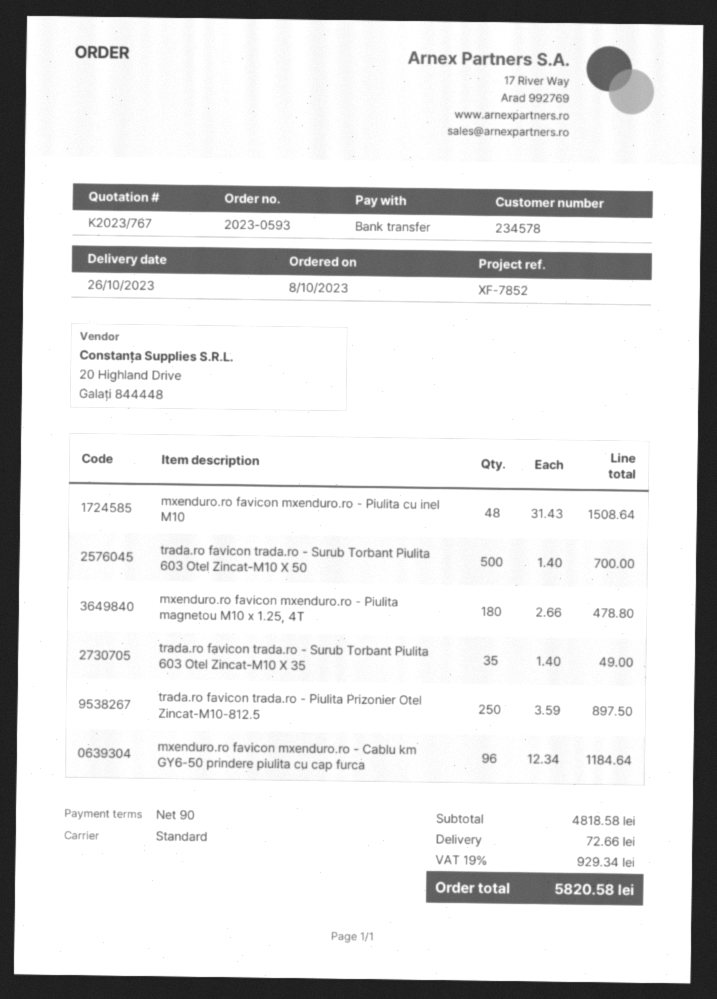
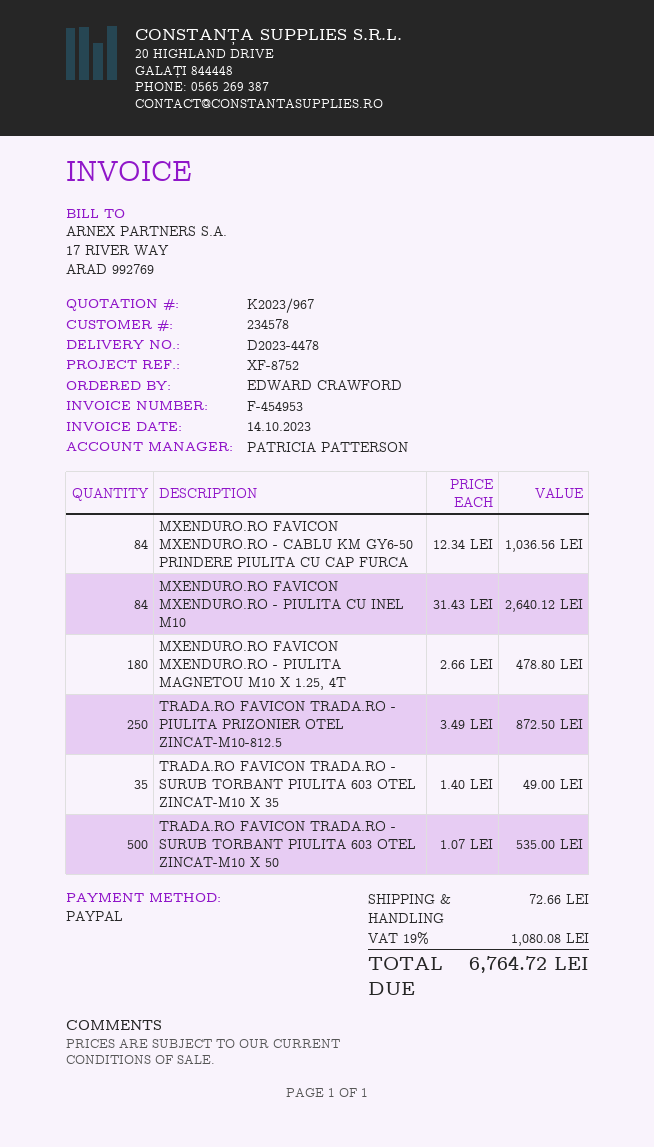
quote number: K2023/767 -> K2023/967
reference: XF-7852 -> XF-8752
payment method: bank transfer -> PayPal
mxenduro.ro favicon mxenduro.ro - Piulita cu inel M10: 48 x 31.43 = 1508.64 -> 84 x 31.43 = 2640.12
trada.ro favicon trada.ro - Surub Torbant Piulita 603 Otel Zincat-M10 X 50: 500 x 1.40 = 700.00 -> 500 x 1.07 = 535.00
trada.ro favicon trada.ro - Piulita Prizonier Otel Zincat-M10-812.5: 250 x 3.59 = 897.50 -> 250 x 3.49 = 872.50
mxenduro.ro favicon mxenduro.ro - Cablu km GY6-50 prindere piulita cu cap furca: 96 x 12.34 = 1184.64 -> 84 x 12.34 = 1036.56
tax: 19% = 929.34 -> 19% = 1080.08
total: 5820.58 -> 6764.72

